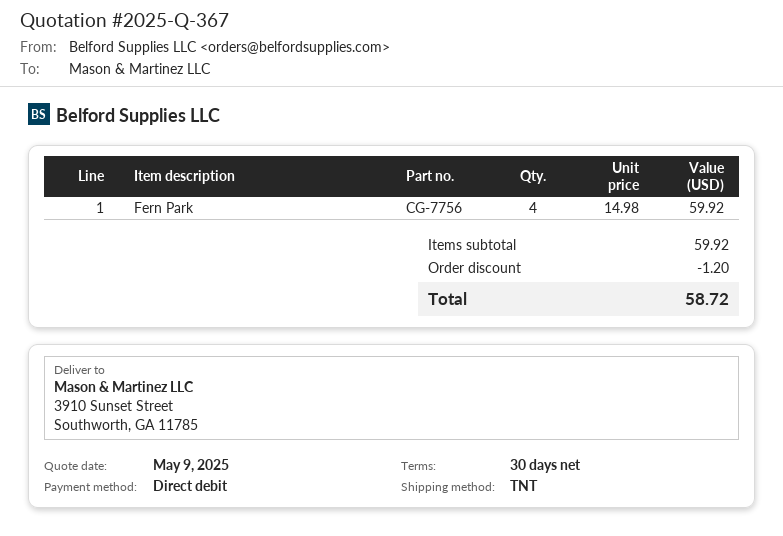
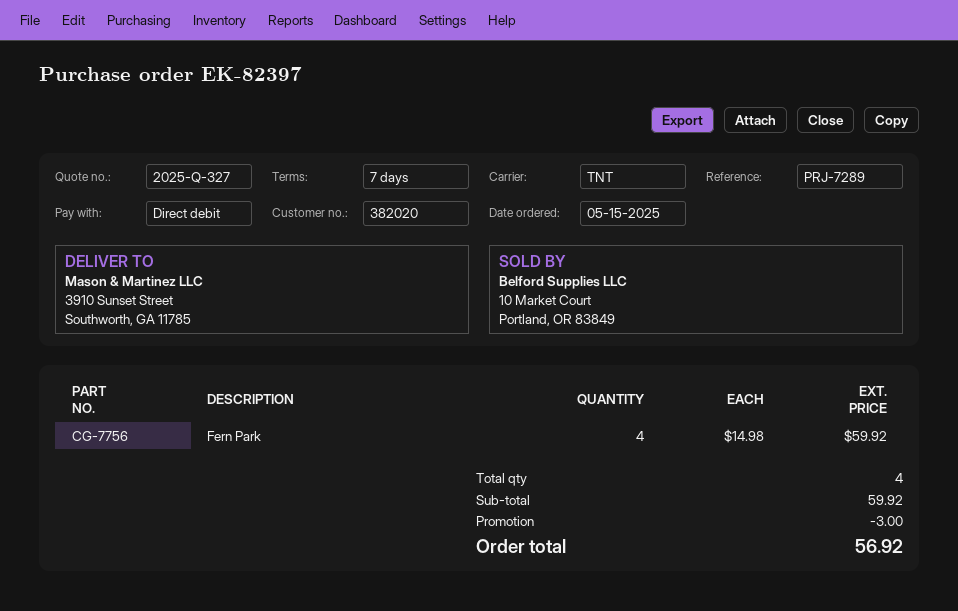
quote number: 2025-Q-367 -> 2025-Q-327
payment terms: 30 days -> 7 days
discount: 1.20 -> 3.00
total: 58.72 -> 56.92

